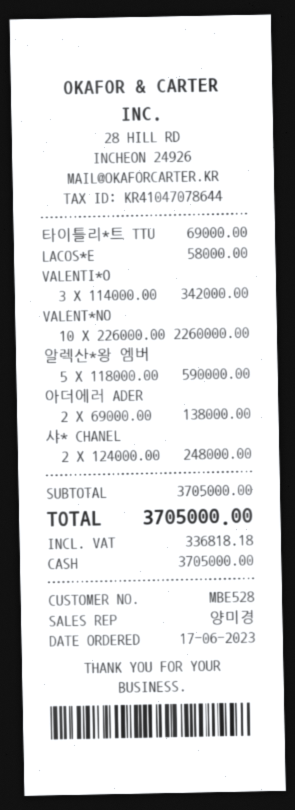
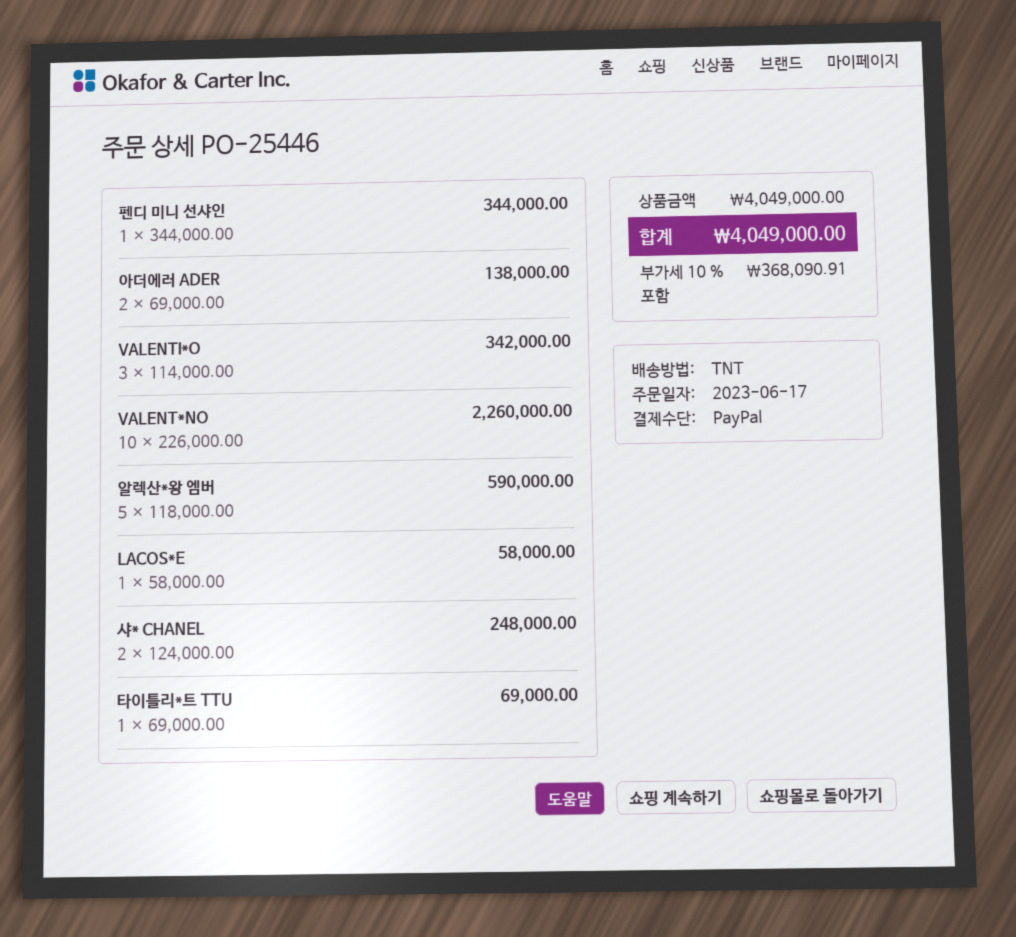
payment method: cash -> PayPal
펜디 미니 선샤인: none -> 1 x 344000.00 = 344000.00
subtotal: 3705000.00 -> 4049000.00
tax: 336818.18 -> 368090.91
total: 3705000.00 -> 4049000.00

